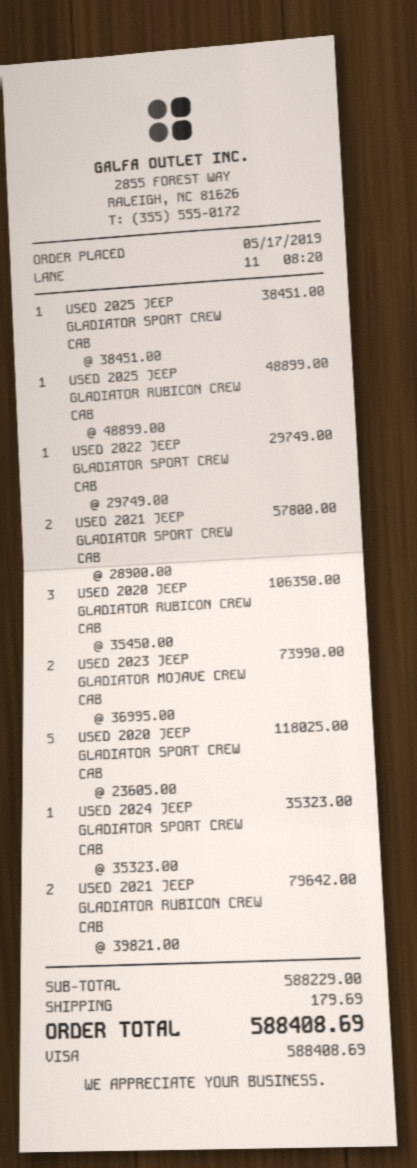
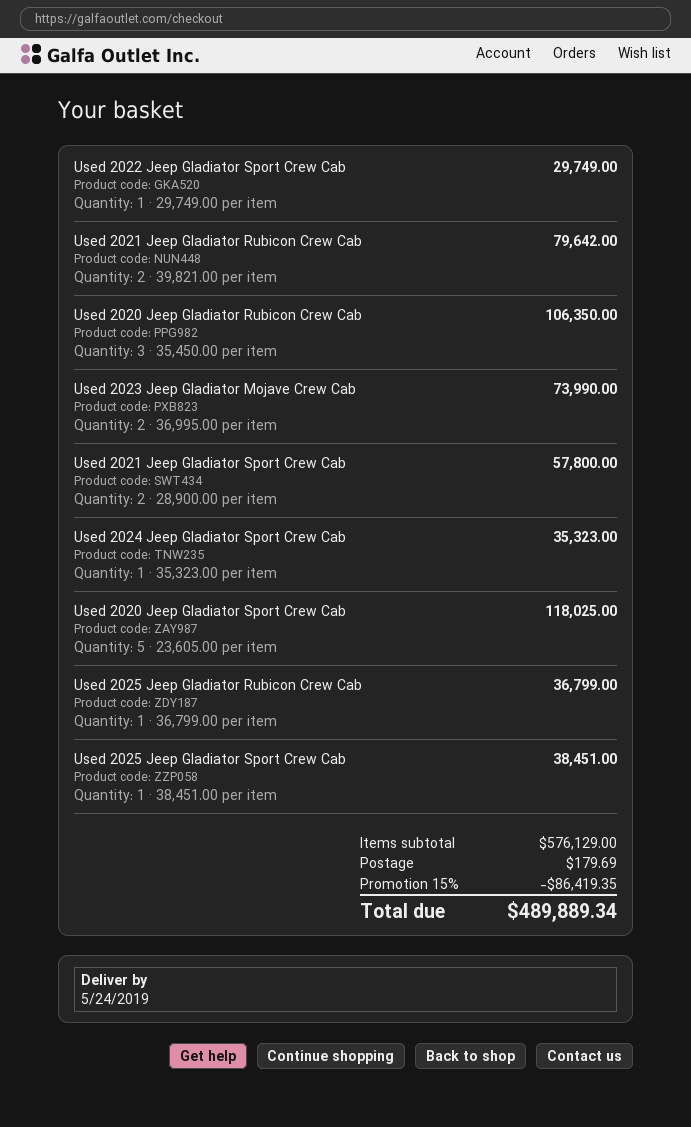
USED 2025 JEEP GLADIATOR RUBICON CREW CAB: 1 x 48899.00 = 48899.00 -> 1 x 36799.00 = 36799.00
subtotal: 588229.00 -> 576129.00
discount: none -> 15% = 86419.35
total: 588408.69 -> 489889.34

